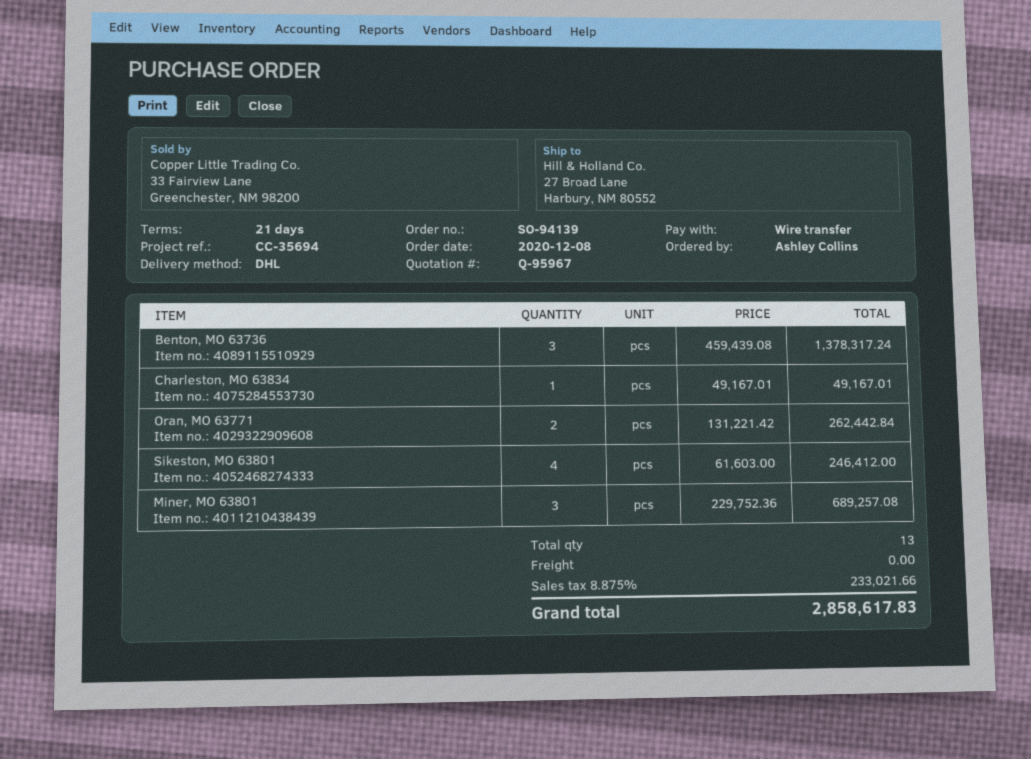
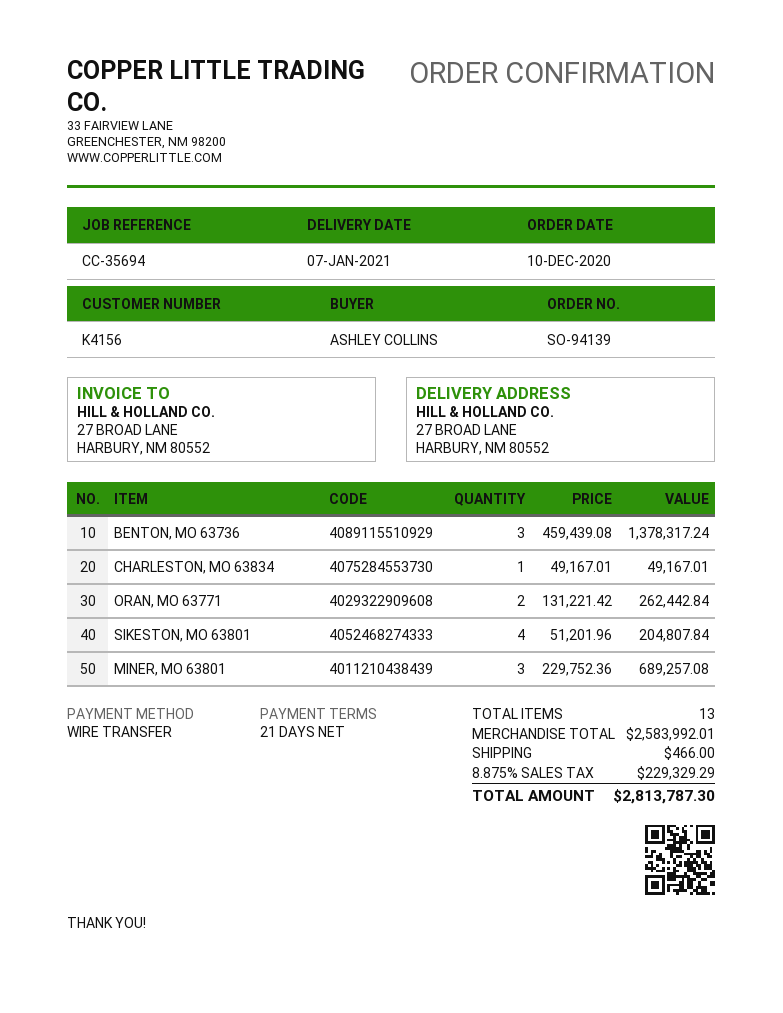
order date: 2020-12-08 -> 2020-12-10
Sikeston, MO 63801: 4 x 61603.00 = 246412.00 -> 4 x 51201.96 = 204807.84
shipping: 0.00 -> 466.00
tax: 8.875% = 233021.66 -> 8.875% = 229329.29
total: 2858617.83 -> 2813787.30

